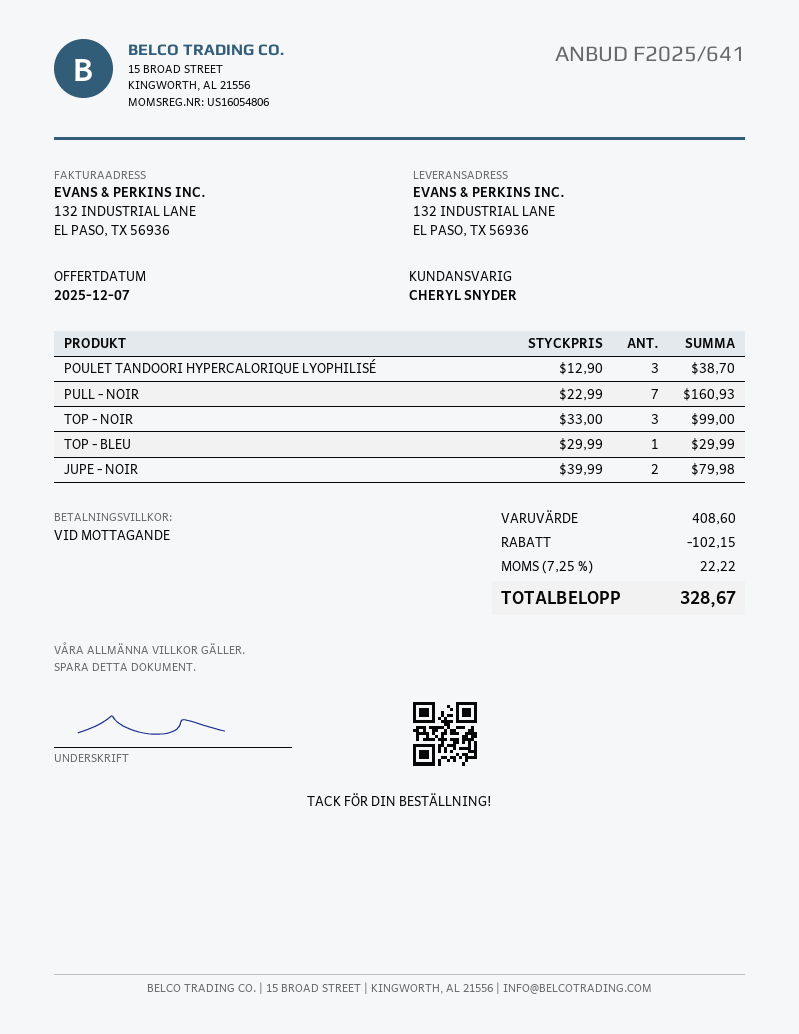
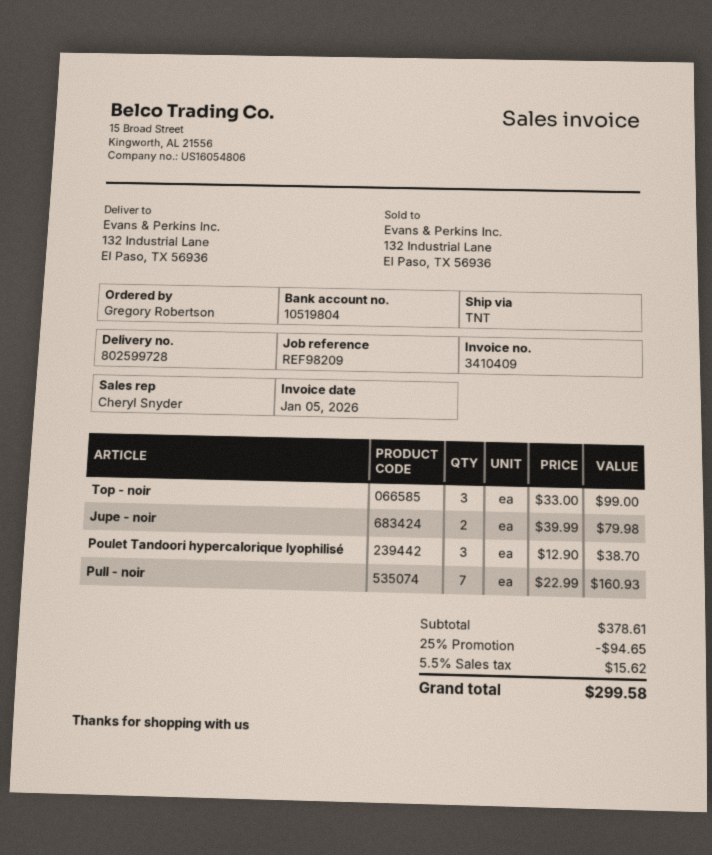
TOP - BLEU: 1 x 29.99 = 29.99 -> none
subtotal: 408.60 -> 378.61
discount: 102.15 -> 94.65
tax: 7.25% = 22.22 -> 5.5% = 15.62
total: 328.67 -> 299.58

